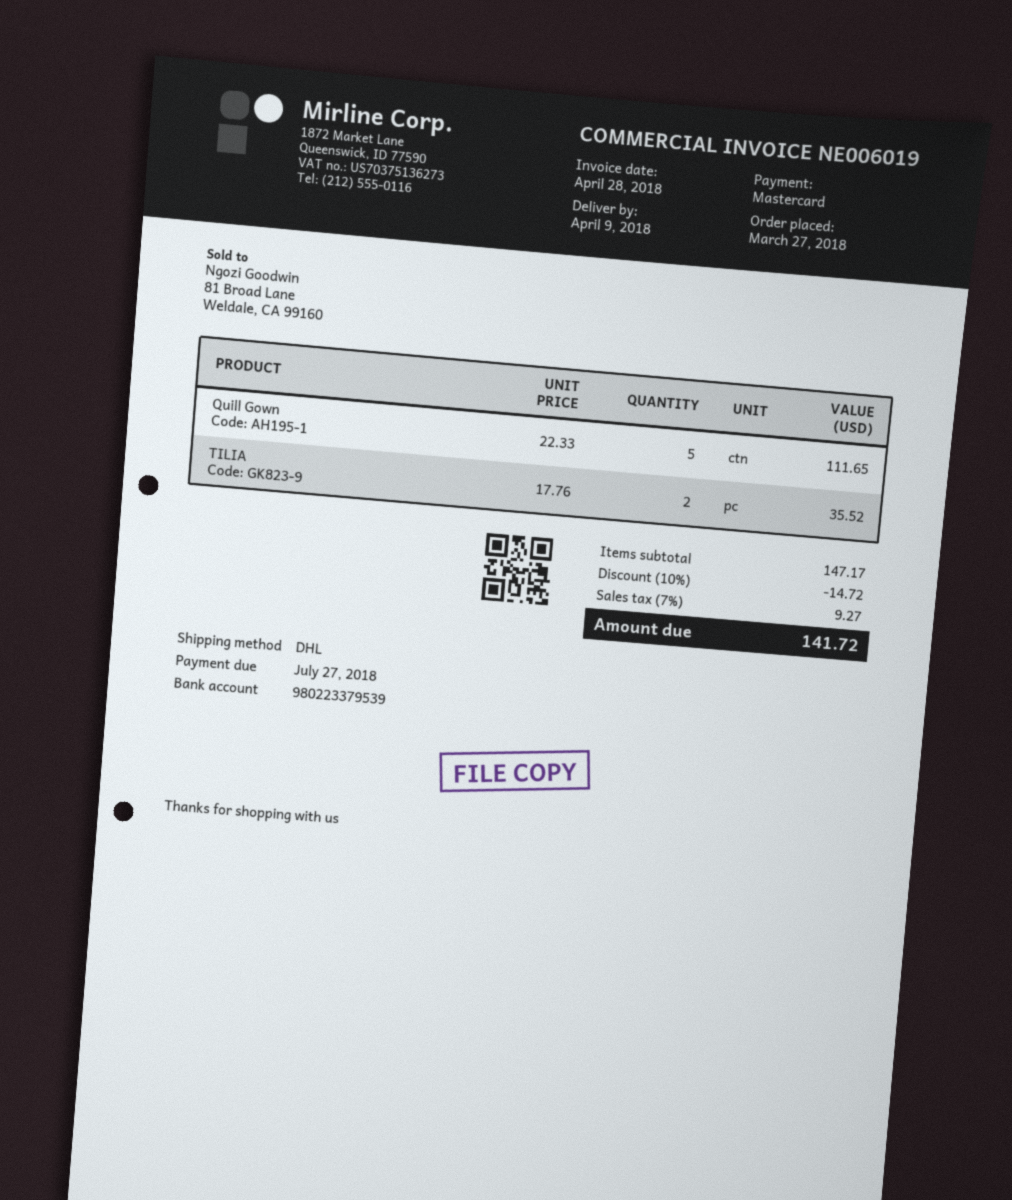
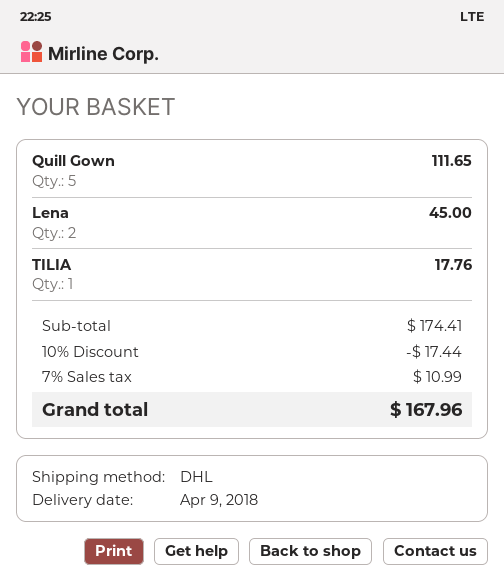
TILIA: 2 for 35.52 -> 1 for 17.76
Lena: none -> 2 for 45.00
subtotal: 147.17 -> 174.41
discount: 10% = 14.72 -> 10% = 17.44
tax: 7% = 9.27 -> 7% = 10.99
total: 141.72 -> 167.96

